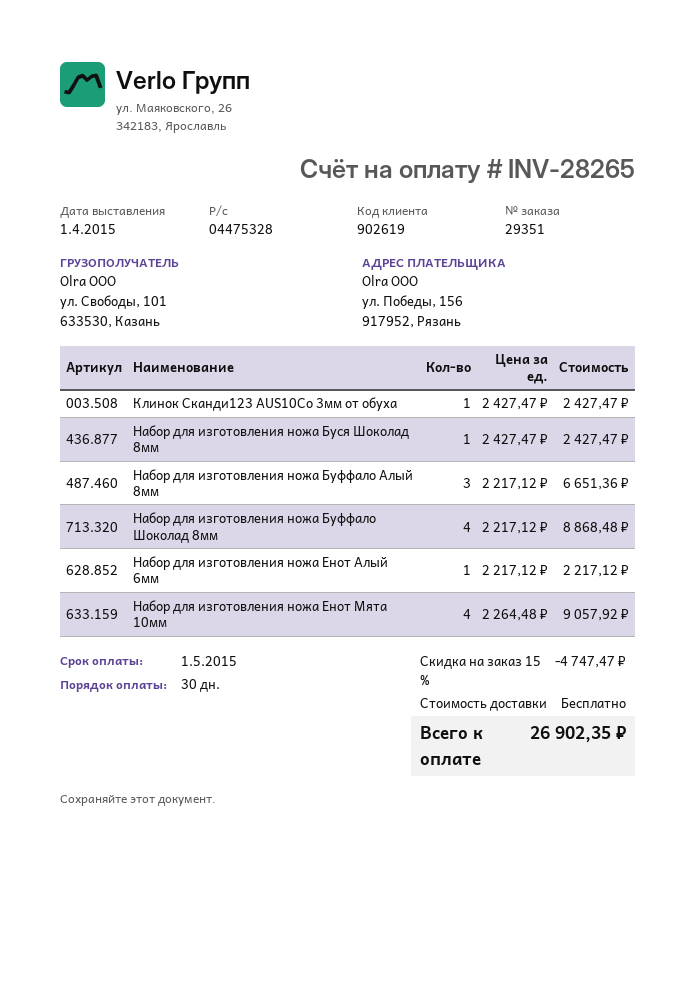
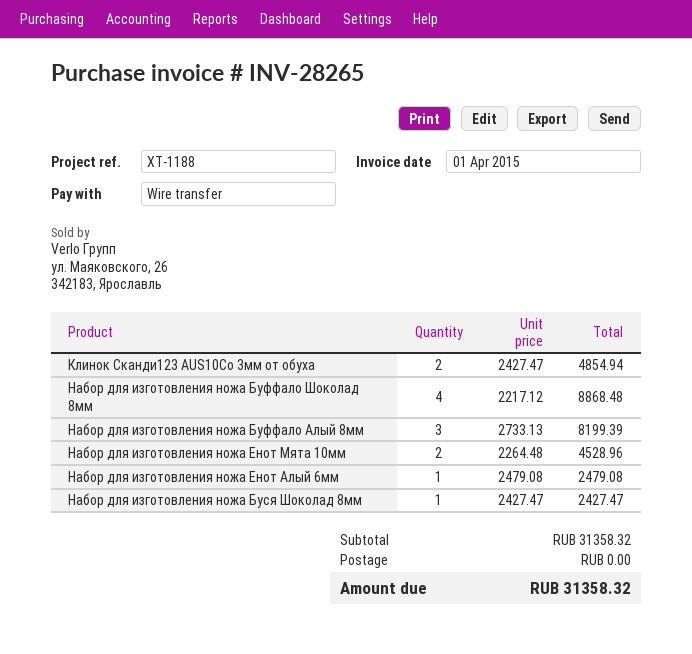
Клинок Сканди123 AUS10Co 3мм от обуха: 1 x 2427.47 = 2427.47 -> 2 x 2427.47 = 4854.94
Набор для изготовления ножа Буффало Алый 8мм: 3 x 2217.12 = 6651.36 -> 3 x 2733.13 = 8199.39
Набор для изготовления ножа Енот Алый 6мм: 1 x 2217.12 = 2217.12 -> 1 x 2479.08 = 2479.08
Набор для изготовления ножа Енот Мята 10мм: 4 x 2264.48 = 9057.92 -> 2 x 2264.48 = 4528.96
discount: 15% = 4747.47 -> none
total: 26902.35 -> 31358.32

